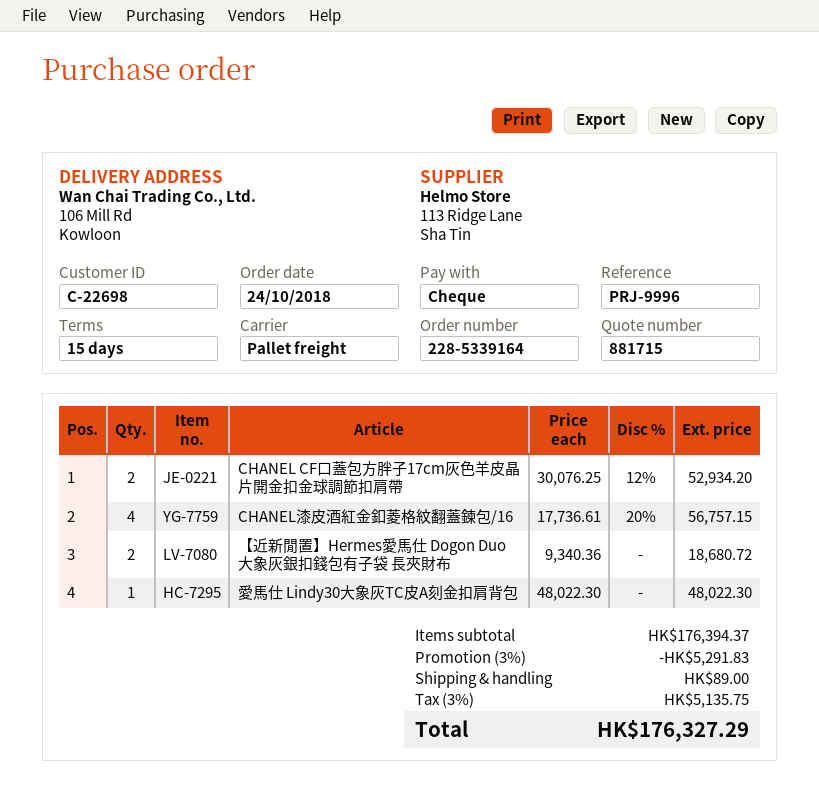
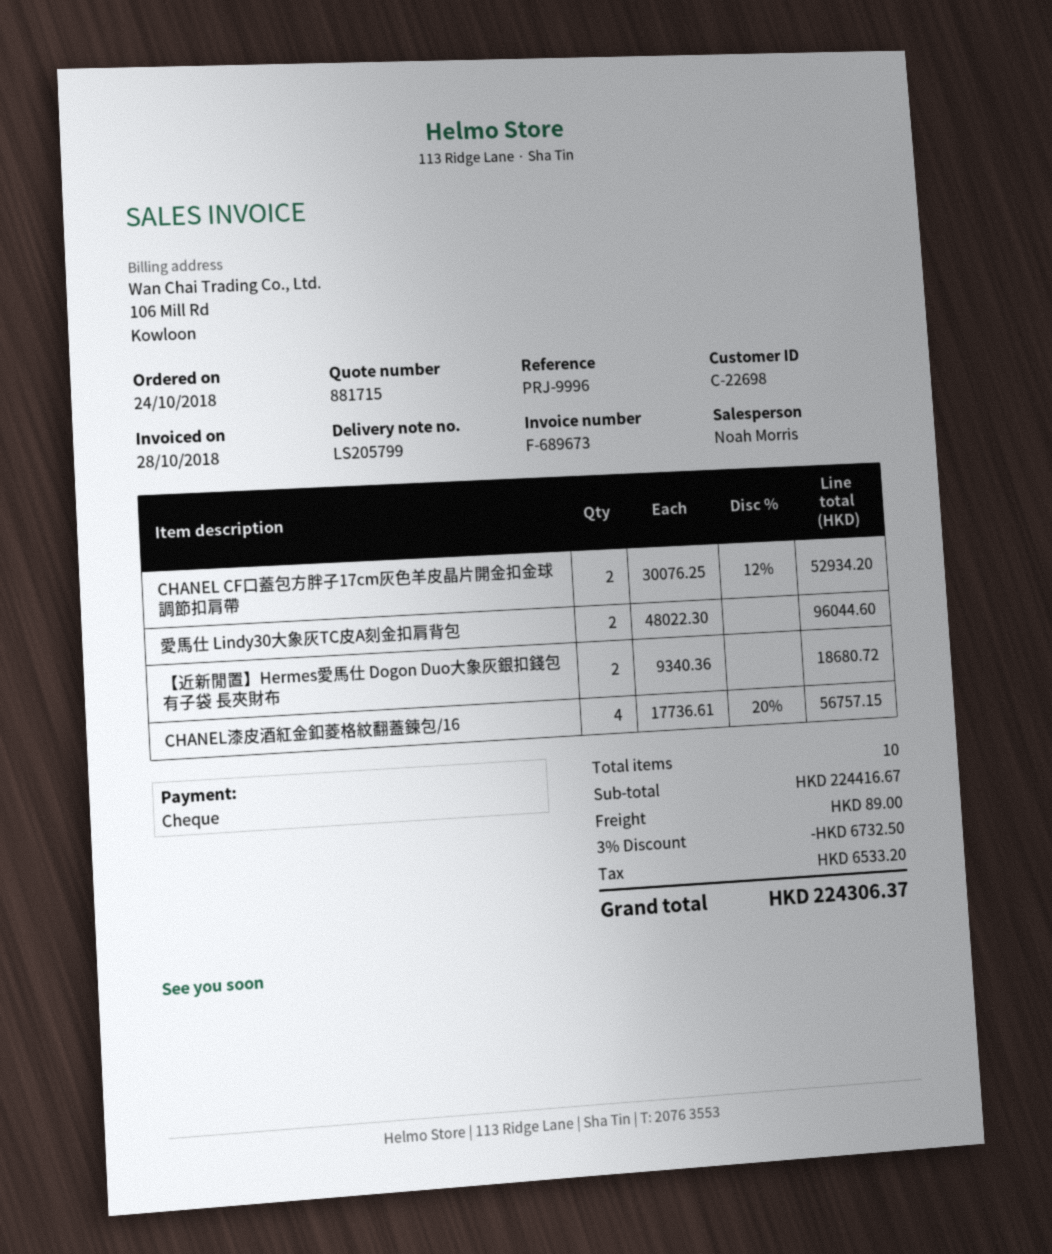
愛馬仕 Lindy30大象灰TC皮A刻金扣肩背包: 1 x 48022.30 = 48022.30 -> 2 x 48022.30 = 96044.60
subtotal: 176394.37 -> 224416.67
discount: 3% = 5291.83 -> 3% = 6732.50
tax: 5135.75 -> 6533.20
total: 176327.29 -> 224306.37

